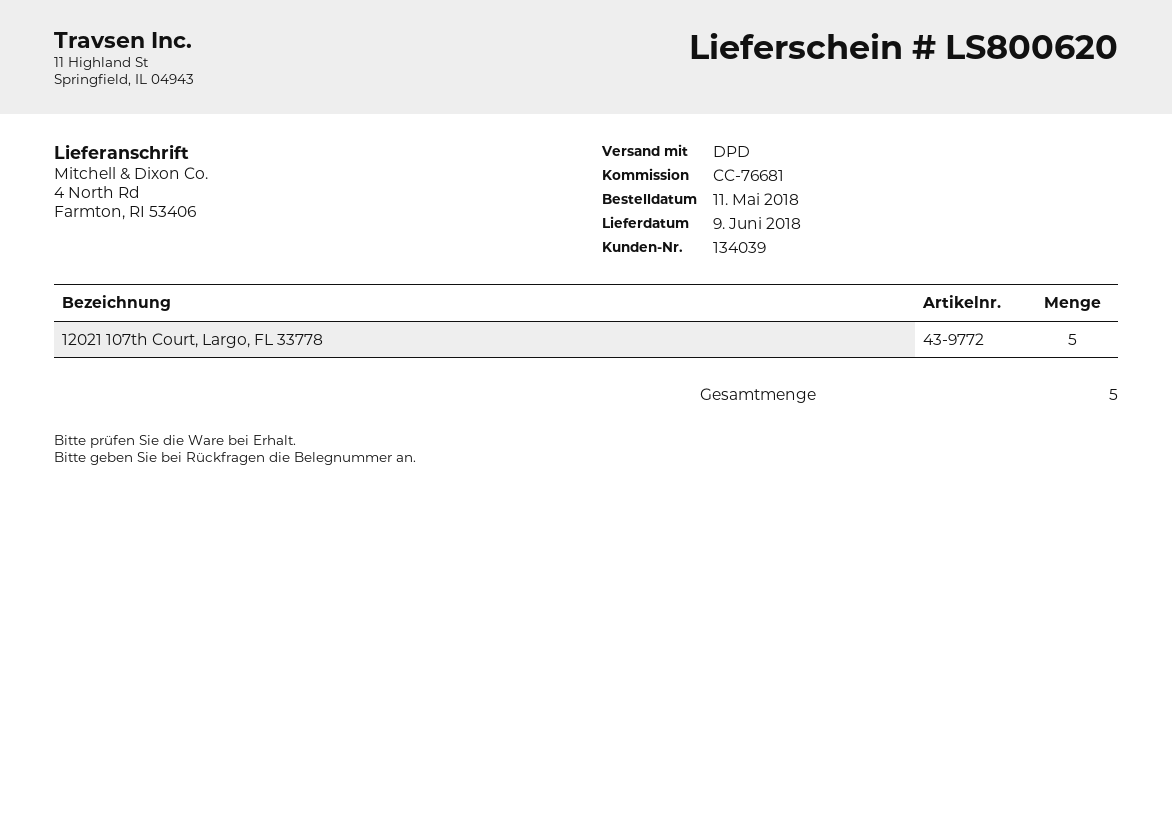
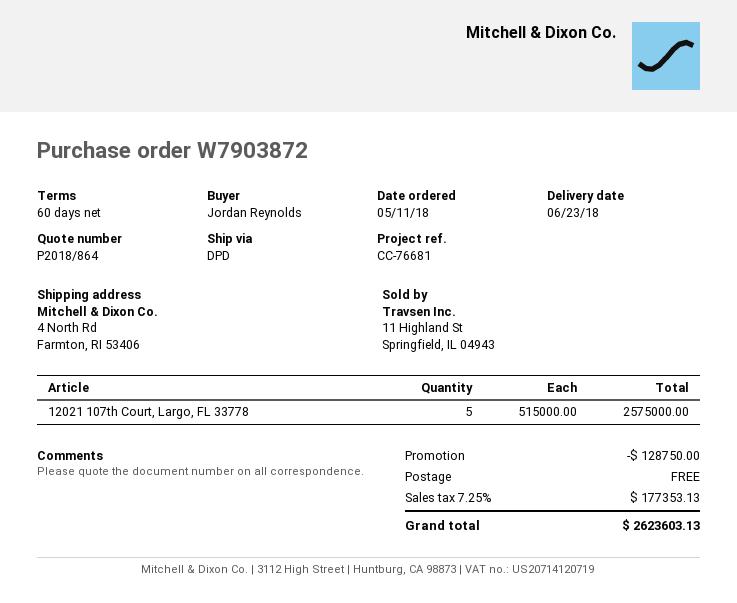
delivery date: 2018-06-09 -> 2018-06-23

